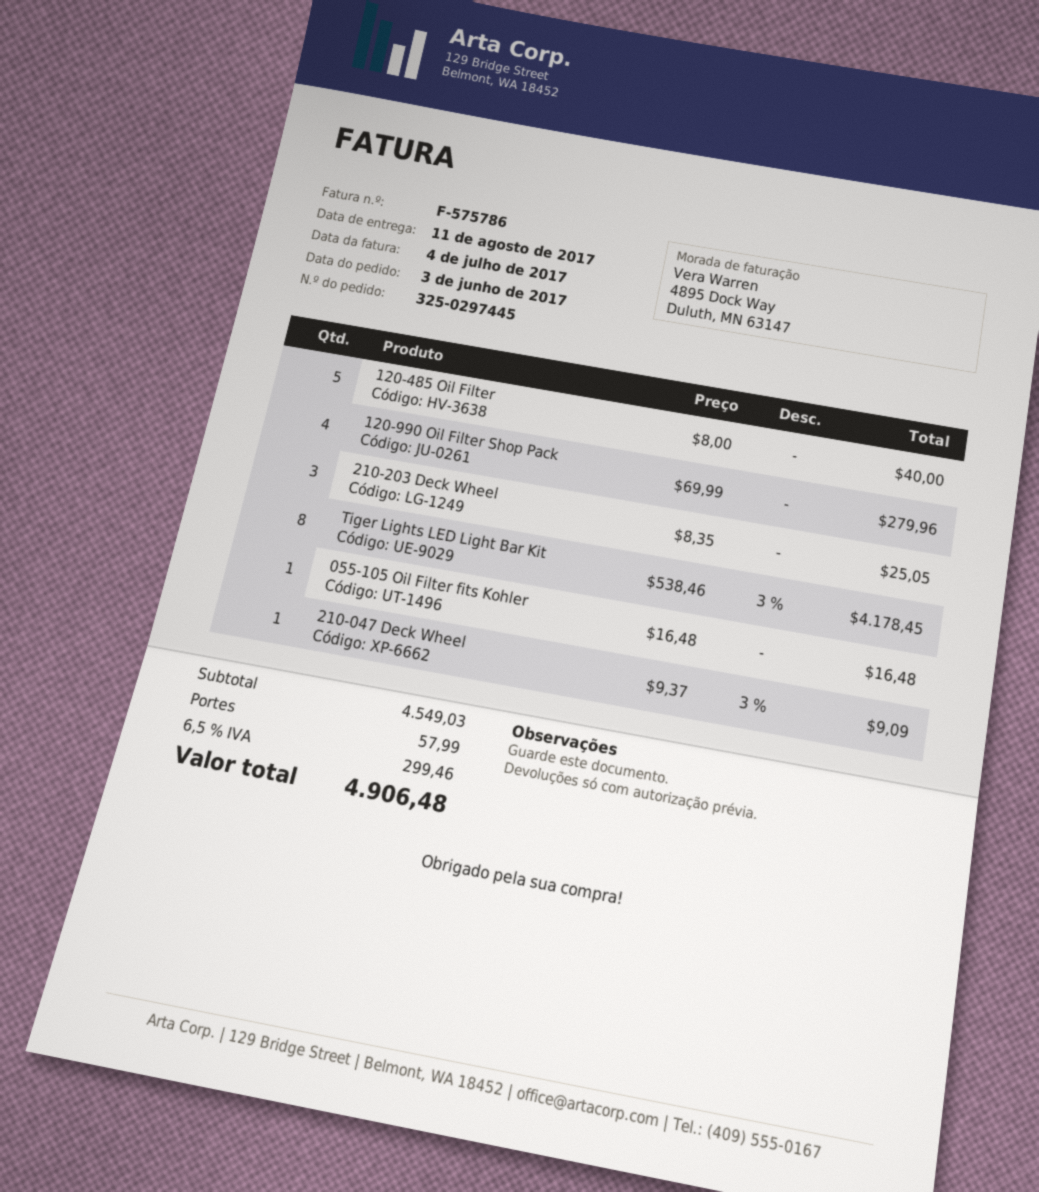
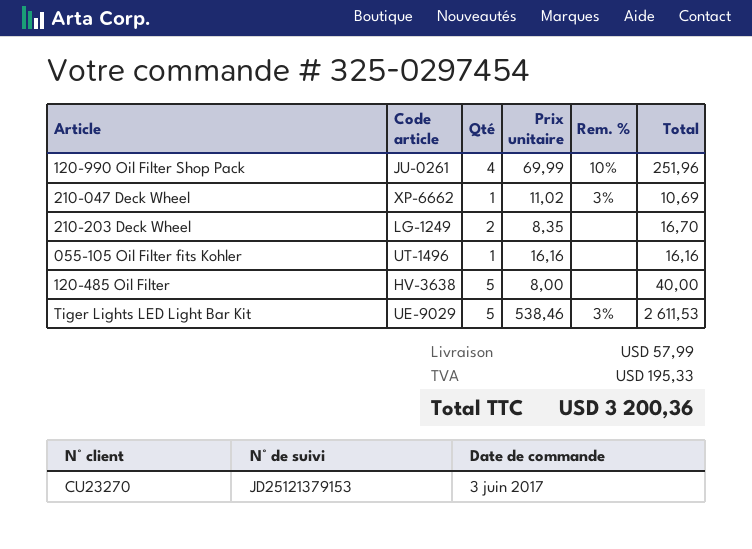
order number: 325-0297445 -> 325-0297454
120-990 Oil Filter Shop Pack: 4 x 69.99 = 279.96 -> 4 x 69.99 - 10% = 251.96
210-203 Deck Wheel: 3 x 8.35 = 25.05 -> 2 x 8.35 = 16.70
Tiger Lights LED Light Bar Kit: 8 x 538.46 - 3% = 4178.45 -> 5 x 538.46 - 3% = 2611.53
055-105 Oil Filter fits Kohler: 1 x 16.48 = 16.48 -> 1 x 16.16 = 16.16
210-047 Deck Wheel: 1 x 9.37 - 3% = 9.09 -> 1 x 11.02 - 3% = 10.69
tax: 299.46 -> 195.33
total: 4906.48 -> 3200.36

